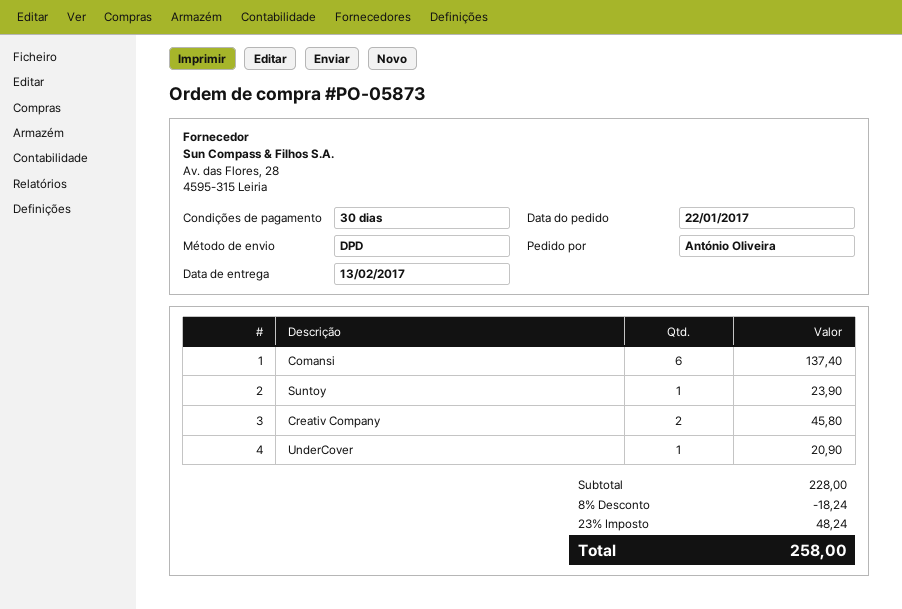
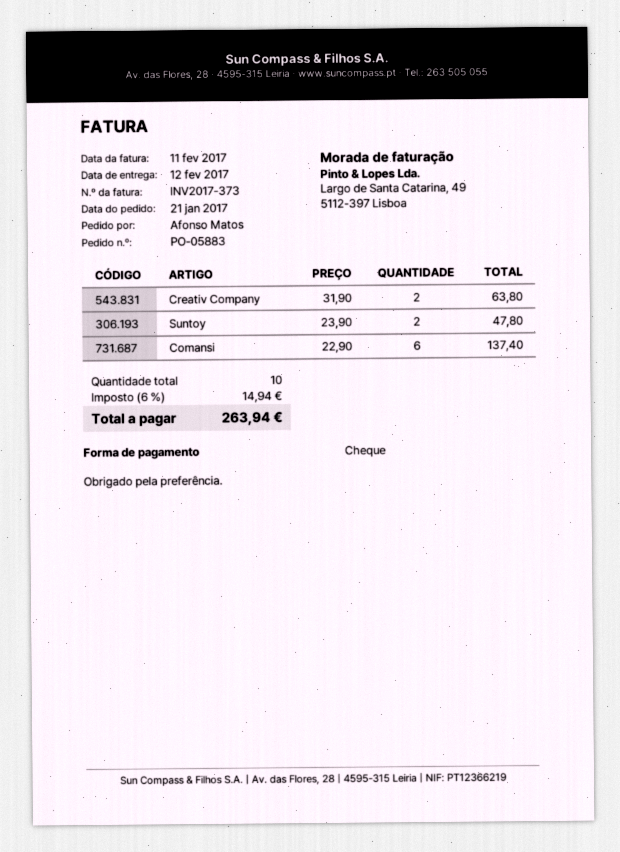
order number: PO-05873 -> PO-05883
order date: 2017-01-22 -> 2017-01-21
delivery date: 2017-02-13 -> 2017-02-12
ordered by: António Oliveira -> Afonso Matos
Suntoy: 1 for 23.90 -> 2 for 47.80
Creativ Company: 2 for 45.80 -> 2 for 63.80
UnderCover: 1 for 20.90 -> none
discount: 8% = 18.24 -> none
tax: 23% = 48.24 -> 6% = 14.94
total: 258.00 -> 263.94

